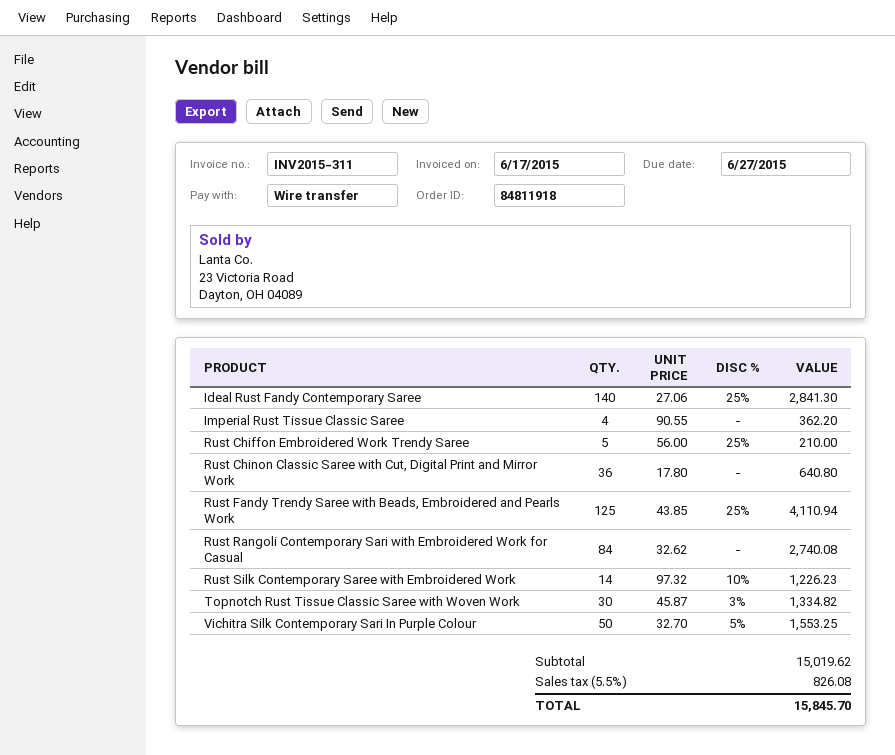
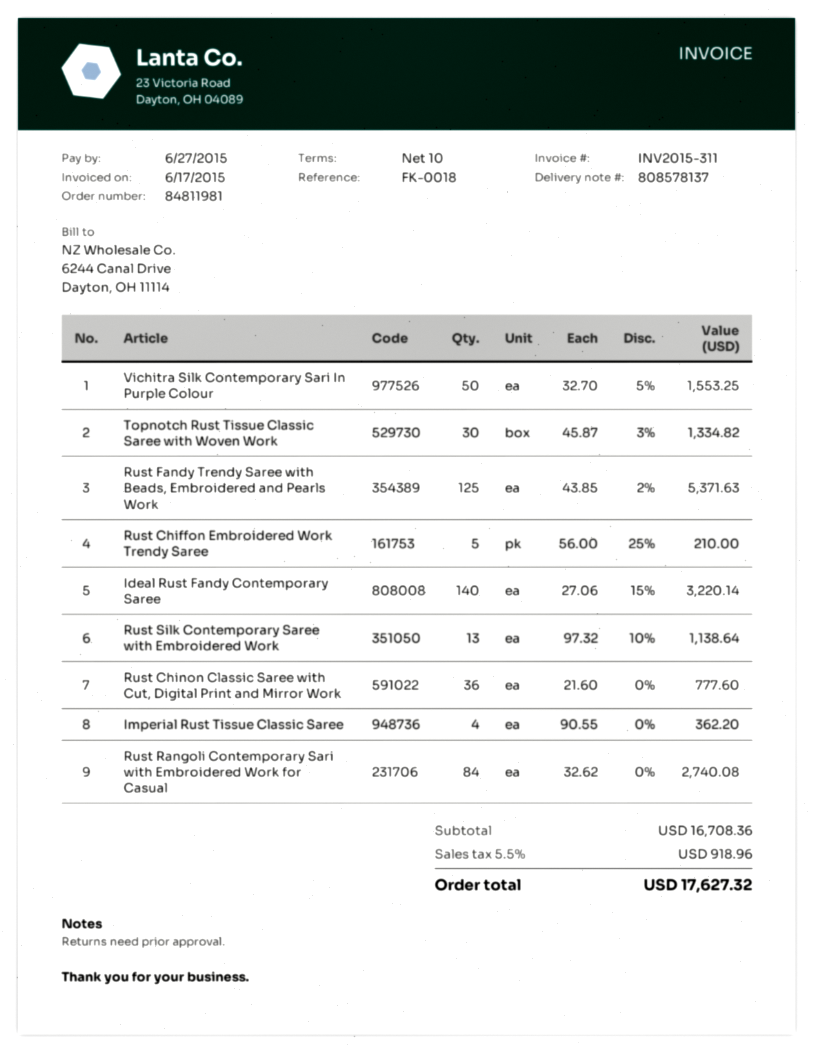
order number: 84811918 -> 84811981
Ideal Rust Fandy Contemporary Saree: 140 x 27.06 - 25% = 2841.30 -> 140 x 27.06 - 15% = 3220.14
Rust Chinon Classic Saree with Cut, Digital Print and Mirror Work: 36 x 17.80 = 640.80 -> 36 x 21.60 = 777.60
Rust Fandy Trendy Saree with Beads, Embroidered and Pearls Work: 125 x 43.85 - 25% = 4110.94 -> 125 x 43.85 - 2% = 5371.63
Rust Silk Contemporary Saree with Embroidered Work: 14 x 97.32 - 10% = 1226.23 -> 13 x 97.32 - 10% = 1138.64
subtotal: 15019.62 -> 16708.36
tax: 5.5% = 826.08 -> 5.5% = 918.96
total: 15845.70 -> 17627.32

